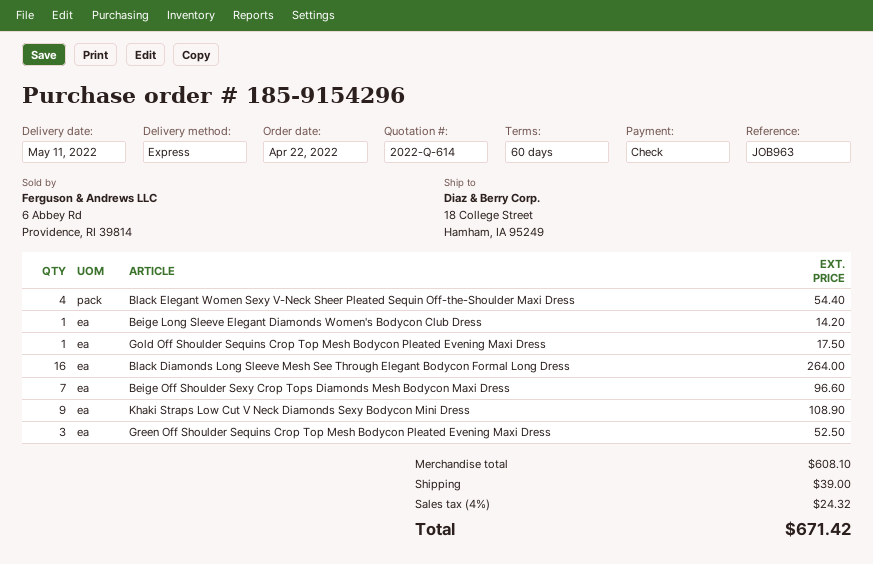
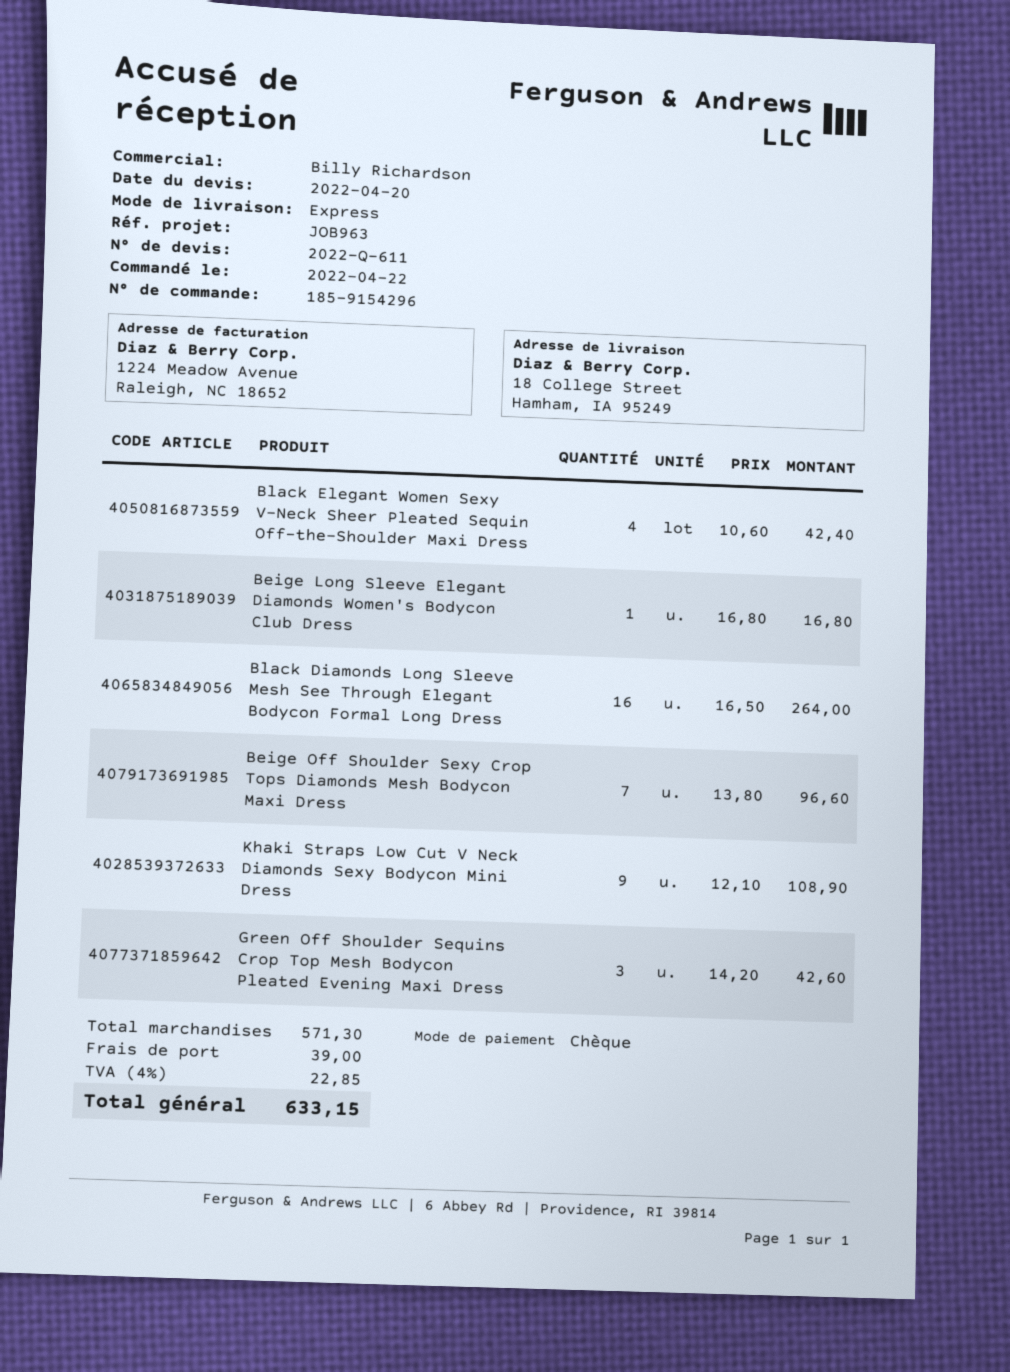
quote number: 2022-Q-614 -> 2022-Q-611
Black Elegant Women Sexy V-Neck Sheer Pleated Sequin Off-the-Shoulder Maxi Dress: 4 for 54.40 -> 4 for 42.40
Beige Long Sleeve Elegant Diamonds Women's Bodycon Club Dress: 1 for 14.20 -> 1 for 16.80
Gold Off Shoulder Sequins Crop Top Mesh Bodycon Pleated Evening Maxi Dress: 1 for 17.50 -> none
Green Off Shoulder Sequins Crop Top Mesh Bodycon Pleated Evening Maxi Dress: 3 for 52.50 -> 3 for 42.60
subtotal: 608.10 -> 571.30
tax: 4% = 24.32 -> 4% = 22.85
total: 671.42 -> 633.15

